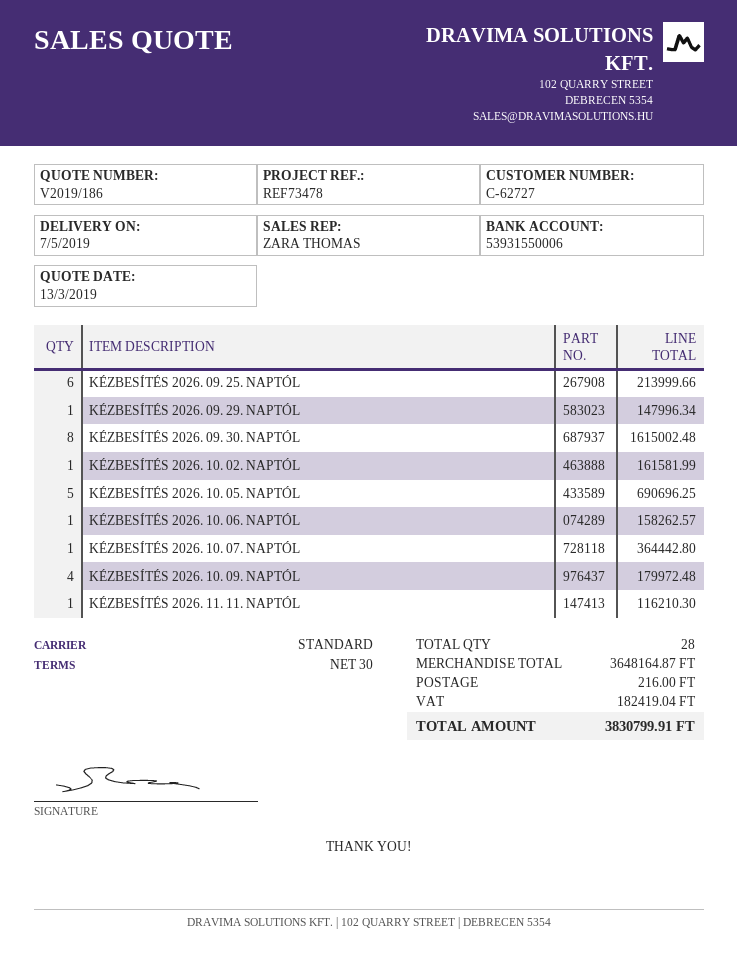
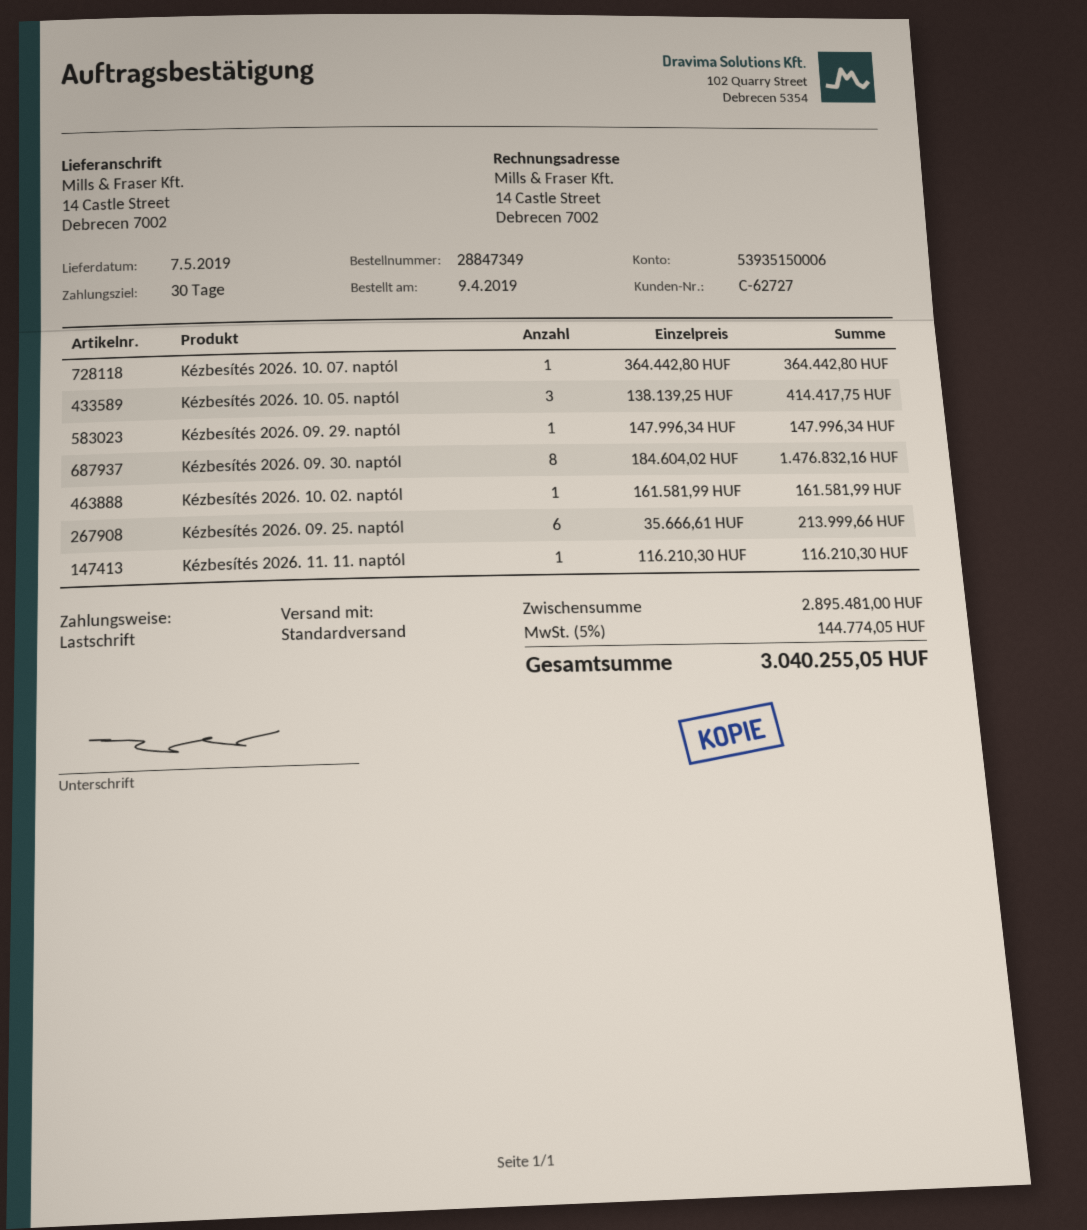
bank account: 53931550006 -> 53935150006
KÉZBESÍTÉS 2026. 09. 30. NAPTÓL: 8 for 1615002.48 -> 8 for 1476832.16
KÉZBESÍTÉS 2026. 10. 05. NAPTÓL: 5 for 690696.25 -> 3 for 414417.75
KÉZBESÍTÉS 2026. 10. 06. NAPTÓL: 1 for 158262.57 -> none
KÉZBESÍTÉS 2026. 10. 09. NAPTÓL: 4 for 179972.48 -> none
subtotal: 3648164.87 -> 2895481.00
shipping: 216.00 -> none
tax: 182419.04 -> 144774.05
total: 3830799.91 -> 3040255.05

